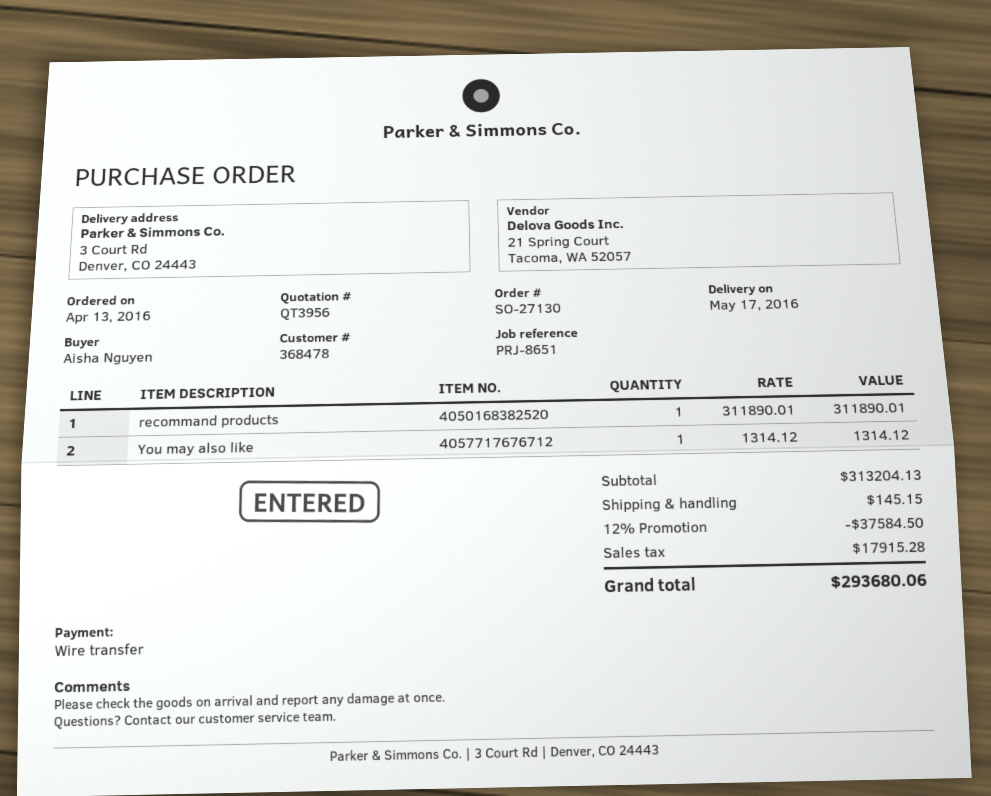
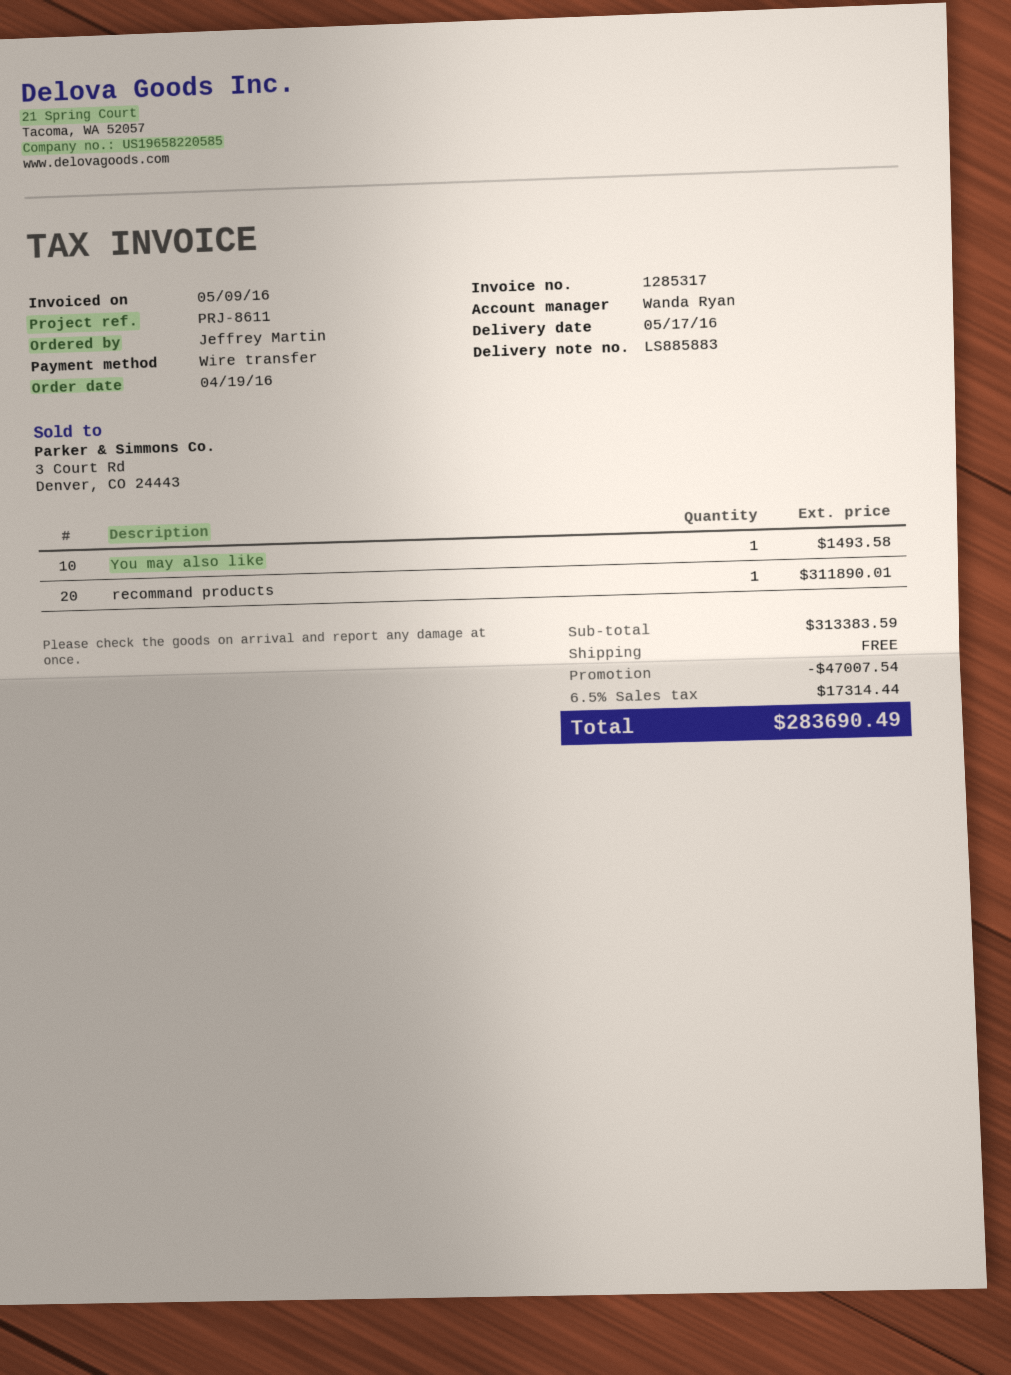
order date: 2016-04-13 -> 2016-04-19
reference: PRJ-8651 -> PRJ-8611
ordered by: Aisha Nguyen -> Jeffrey Martin
You may also like: 1 for 1314.12 -> 1 for 1493.58
subtotal: 313204.13 -> 313383.59
discount: 37584.50 -> 47007.54
shipping: 145.15 -> 0.00
tax: 17915.28 -> 17314.44
total: 293680.06 -> 283690.49

